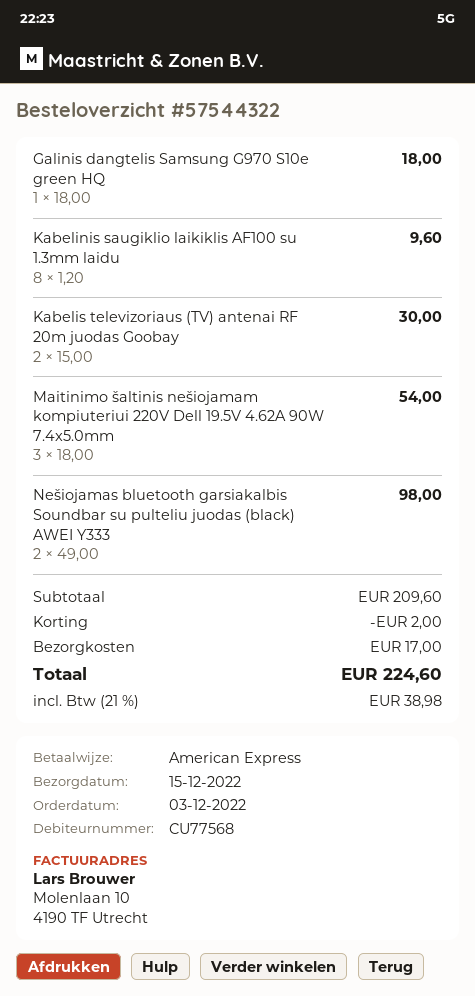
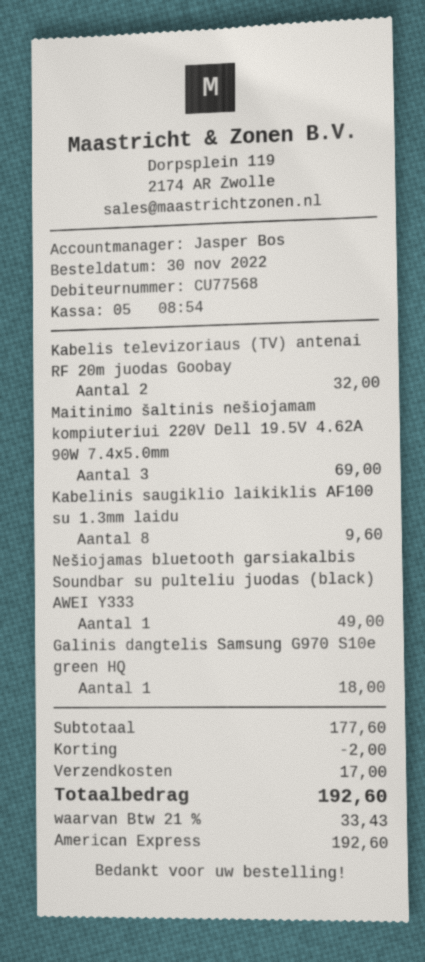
order date: 2022-12-03 -> 2022-11-30
Kabelis televizoriaus (TV) antenai RF 20m juodas Goobay: 2 for 30.00 -> 2 for 32.00
Maitinimo šaltinis nešiojamam kompiuteriui 220V Dell 19.5V 4.62A 90W 7.4x5.0mm: 3 for 54.00 -> 3 for 69.00
Nešiojamas bluetooth garsiakalbis Soundbar su pulteliu juodas (black) AWEI Y333: 2 for 98.00 -> 1 for 49.00
subtotal: 209.60 -> 177.60
tax: 21% = 38.98 -> 21% = 33.43
total: 224.60 -> 192.60

